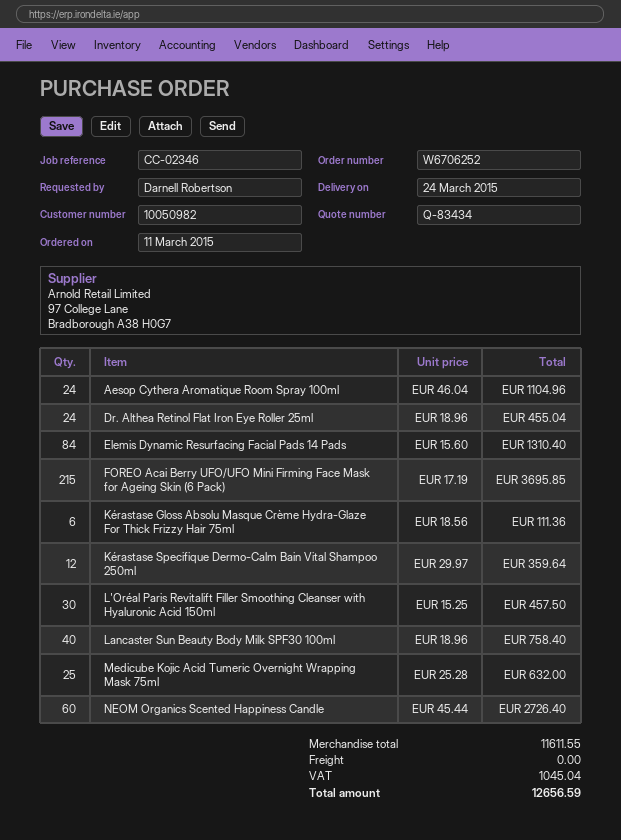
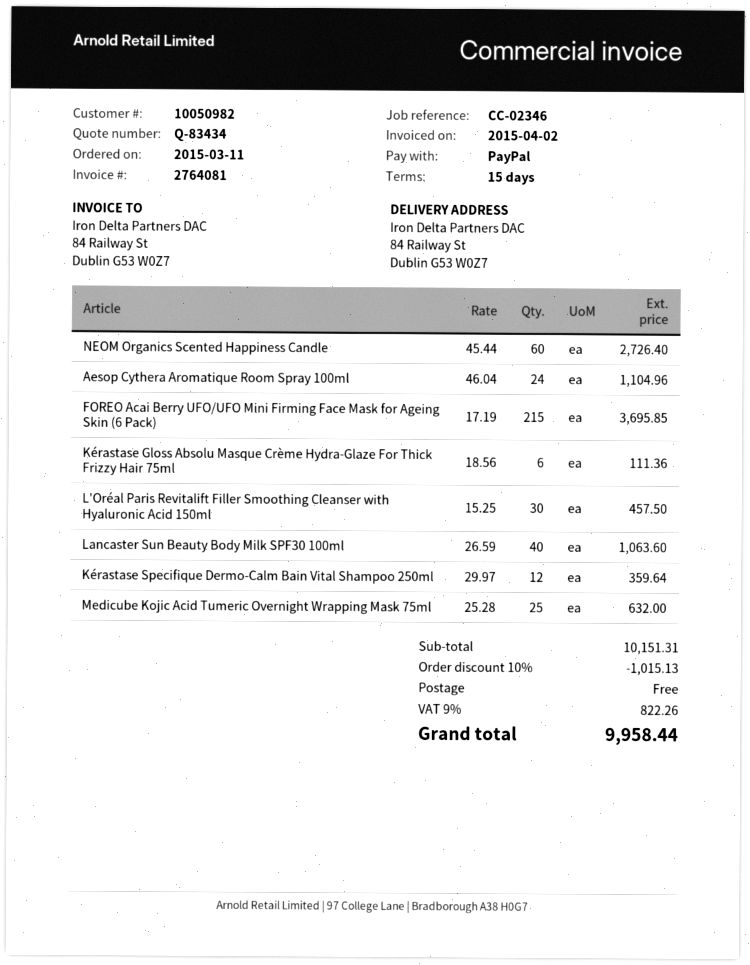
Dr. Althea Retinol Flat Iron Eye Roller 25ml: 24 x 18.96 = 455.04 -> none
Elemis Dynamic Resurfacing Facial Pads 14 Pads: 84 x 15.60 = 1310.40 -> none
Lancaster Sun Beauty Body Milk SPF30 100ml: 40 x 18.96 = 758.40 -> 40 x 26.59 = 1063.60
subtotal: 11611.55 -> 10151.31
discount: none -> 10% = 1015.13
tax: 1045.04 -> 822.26
total: 12656.59 -> 9958.44

